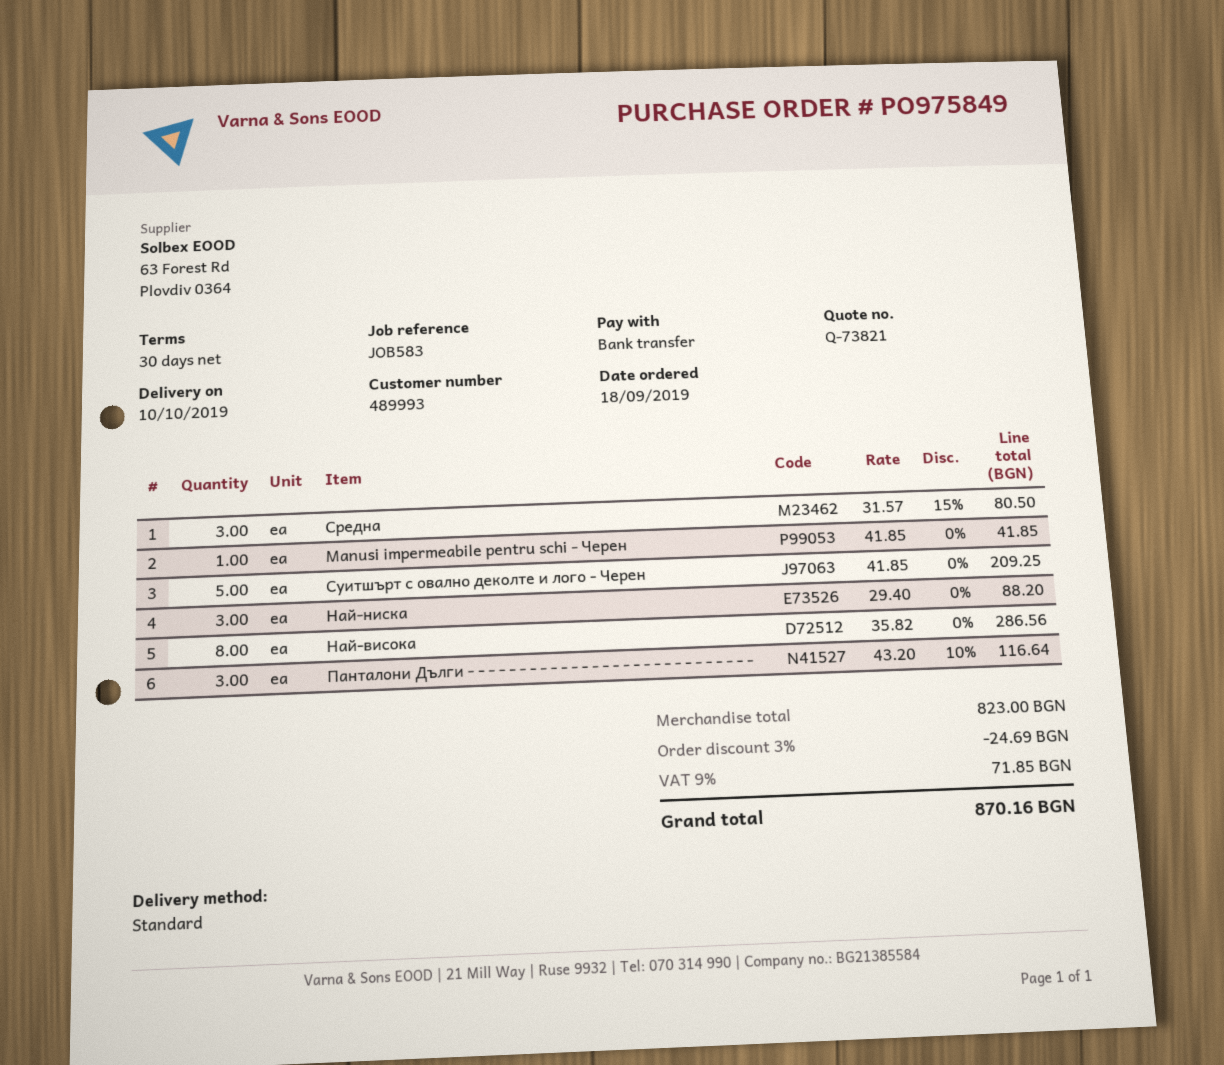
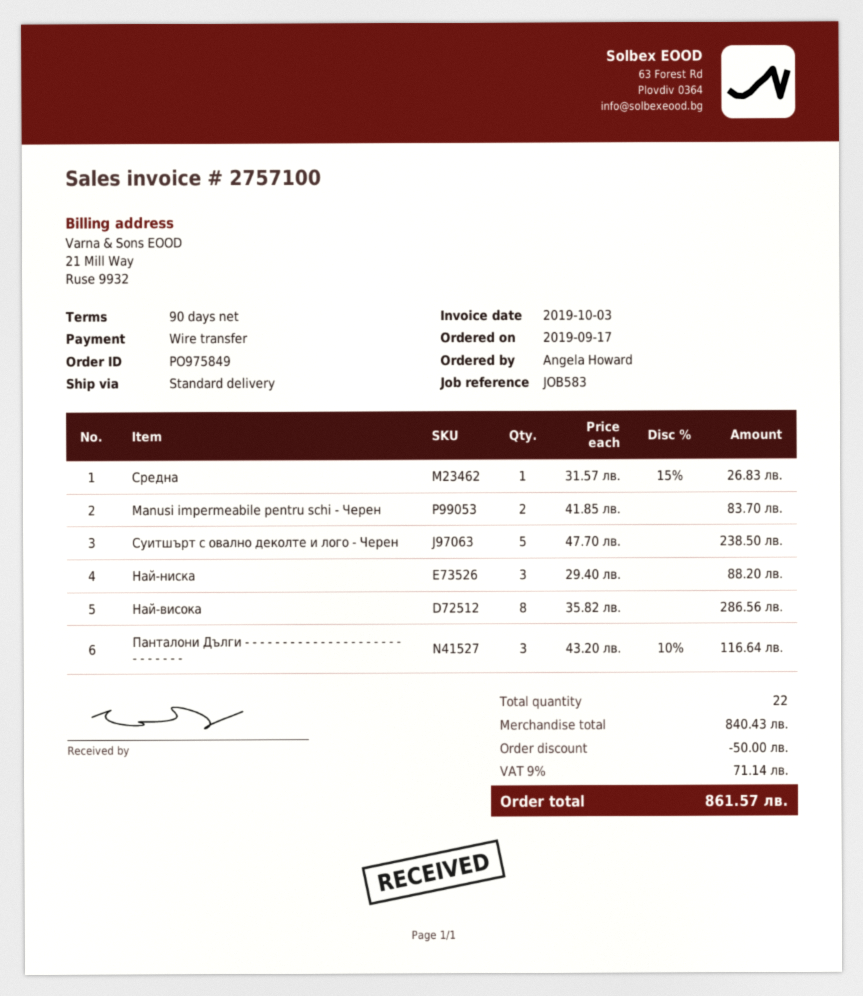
order date: 2019-09-18 -> 2019-09-17
payment terms: 30 days -> 90 days
Средна: 3 x 31.57 - 15% = 80.50 -> 1 x 31.57 - 15% = 26.83
Manusi impermeabile pentru schi - Черен: 1 x 41.85 = 41.85 -> 2 x 41.85 = 83.70
Суитшърт с овално деколте и лого - Черен: 5 x 41.85 = 209.25 -> 5 x 47.70 = 238.50
subtotal: 823.00 -> 840.43
discount: 24.69 -> 50.00
tax: 9% = 71.85 -> 9% = 71.14
total: 870.16 -> 861.57

